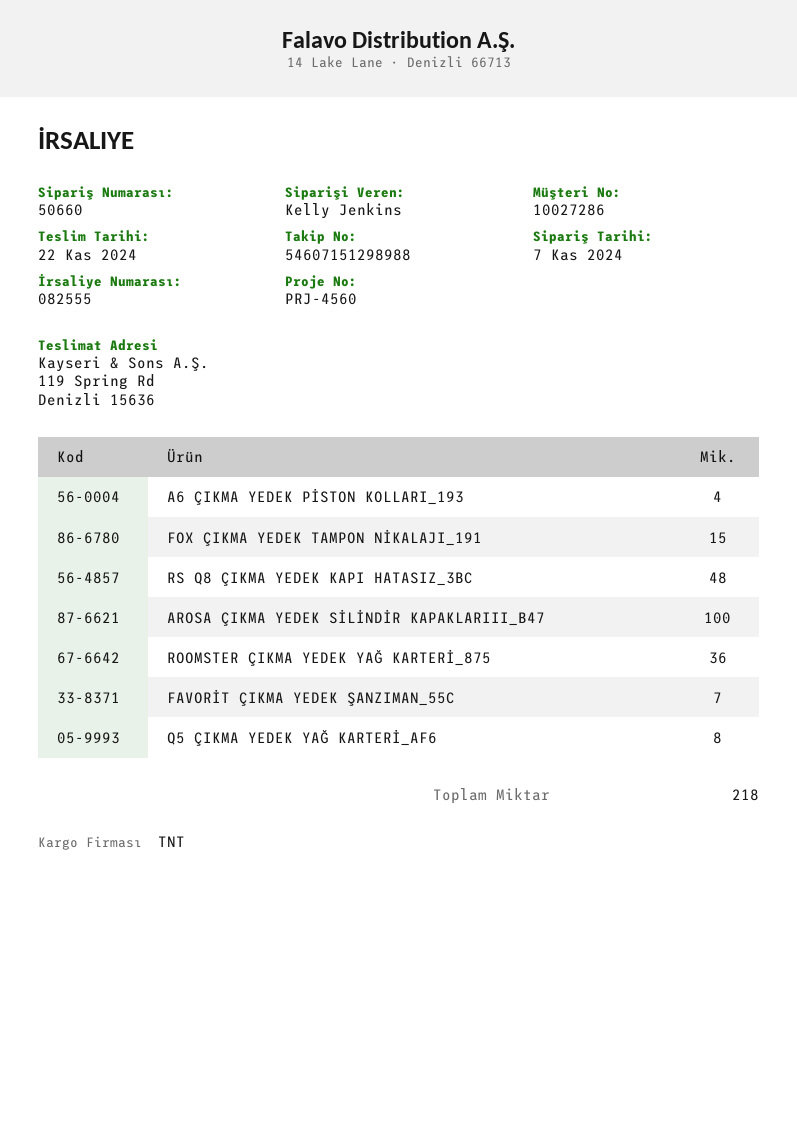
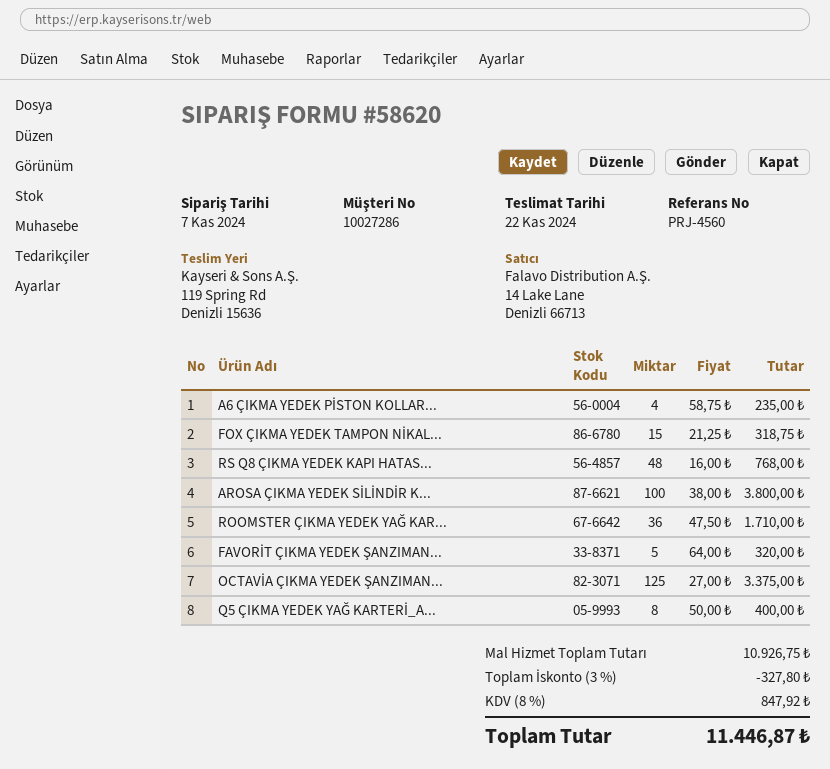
order number: 50660 -> 58620
FAVORİT ÇIKMA YEDEK ŞANZIMAN_55C: 7 -> 5
OCTAVİA ÇIKMA YEDEK ŞANZIMAN...: none -> 125

